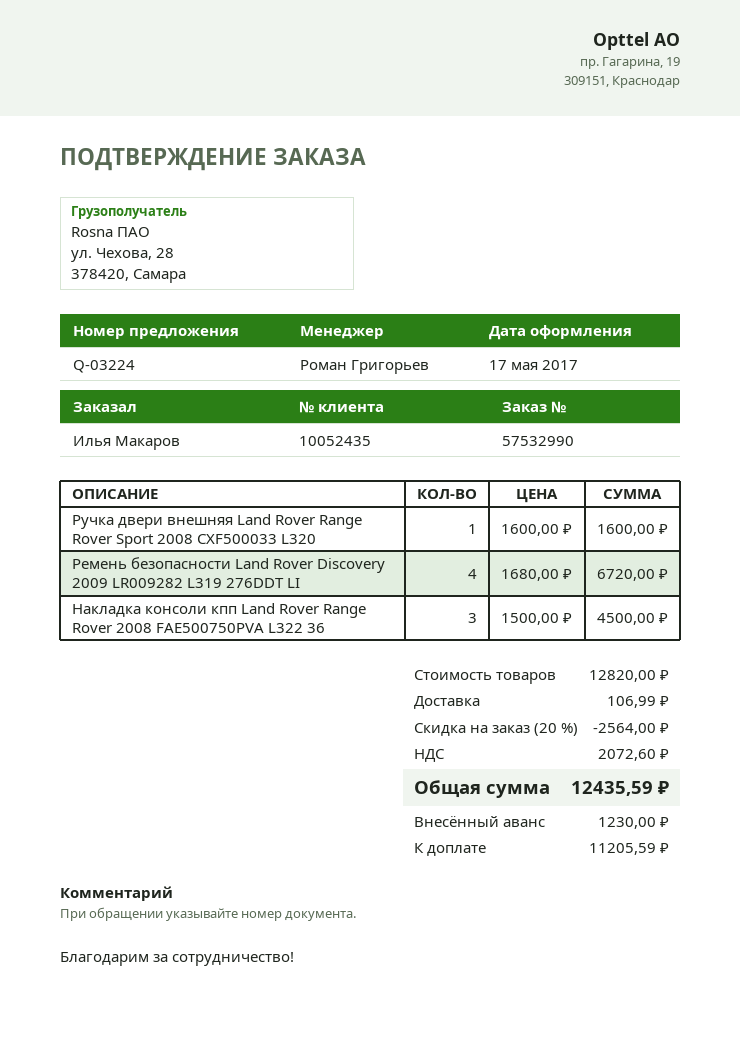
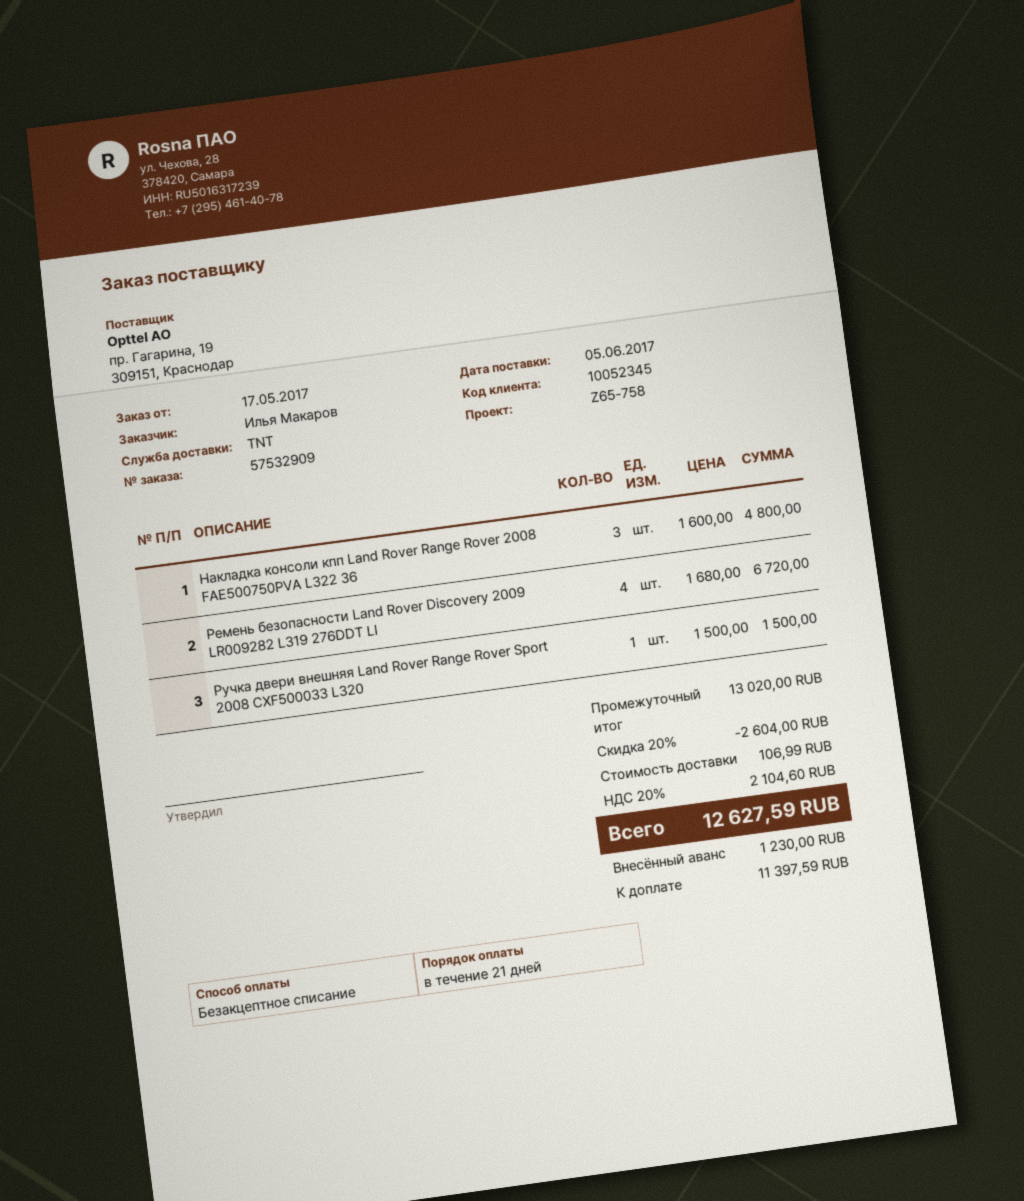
order number: 57532990 -> 57532909
customer number: 10052435 -> 10052345
Ручка двери внешняя Land Rover Range Rover Sport 2008 CXF500033 L320: 1 x 1600.00 = 1600.00 -> 1 x 1500.00 = 1500.00
Накладка консоли кпп Land Rover Range Rover 2008 FAE500750PVA L322 36: 3 x 1500.00 = 4500.00 -> 3 x 1600.00 = 4800.00
subtotal: 12820.00 -> 13020.00
discount: 20% = 2564.00 -> 20% = 2604.00
tax: 2072.60 -> 2104.60
total: 12435.59 -> 12627.59
balance: 11205.59 -> 11397.59

